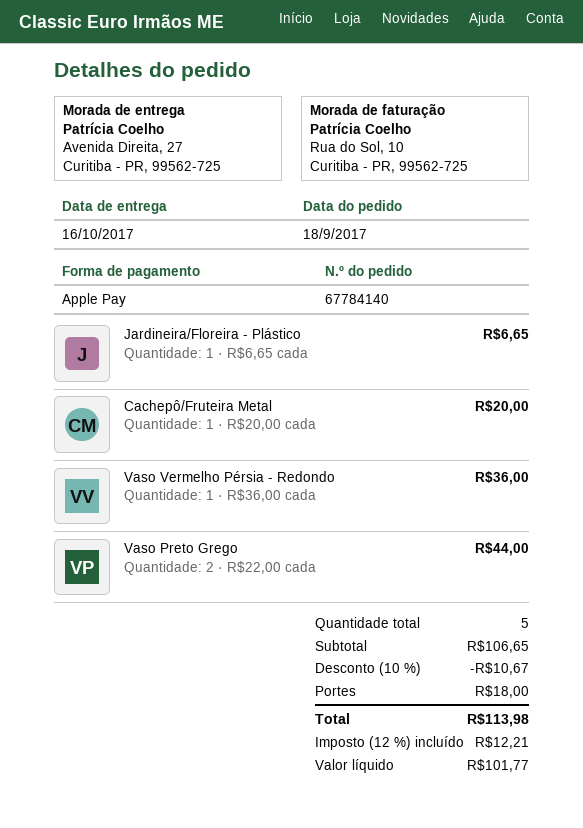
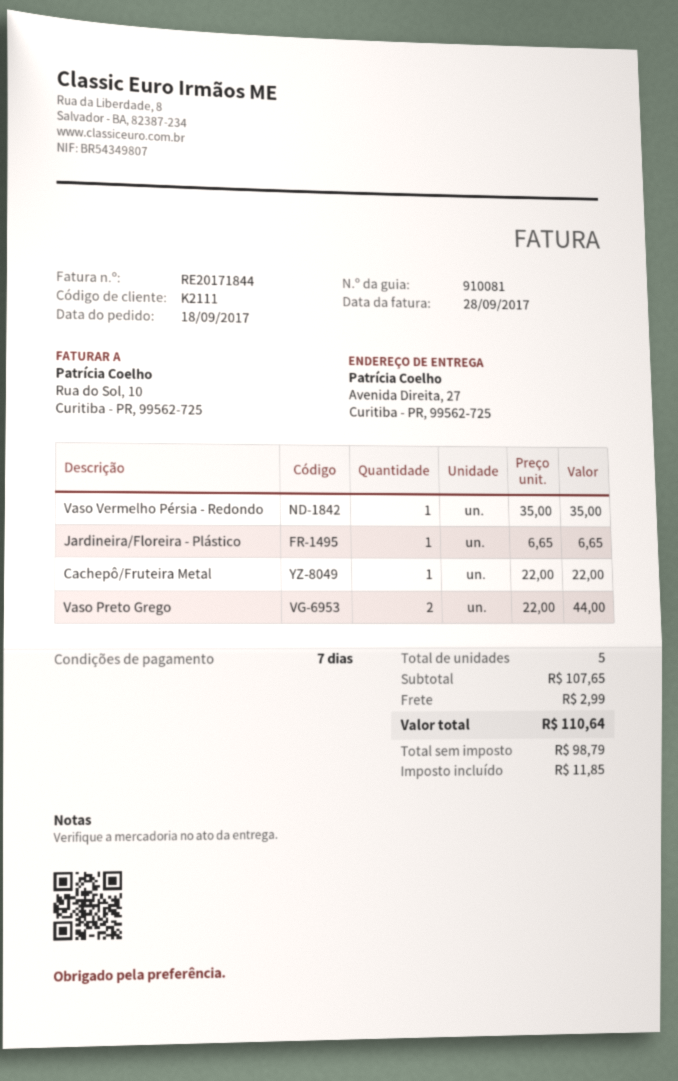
Cachepô/Fruteira Metal: 1 x 20.00 = 20.00 -> 1 x 22.00 = 22.00
Vaso Vermelho Pérsia - Redondo: 1 x 36.00 = 36.00 -> 1 x 35.00 = 35.00
subtotal: 106.65 -> 107.65
discount: 10% = 10.67 -> none
shipping: 18.00 -> 2.99
net: 101.77 -> 98.79
tax: 12.21 -> 11.85
total: 113.98 -> 110.64

